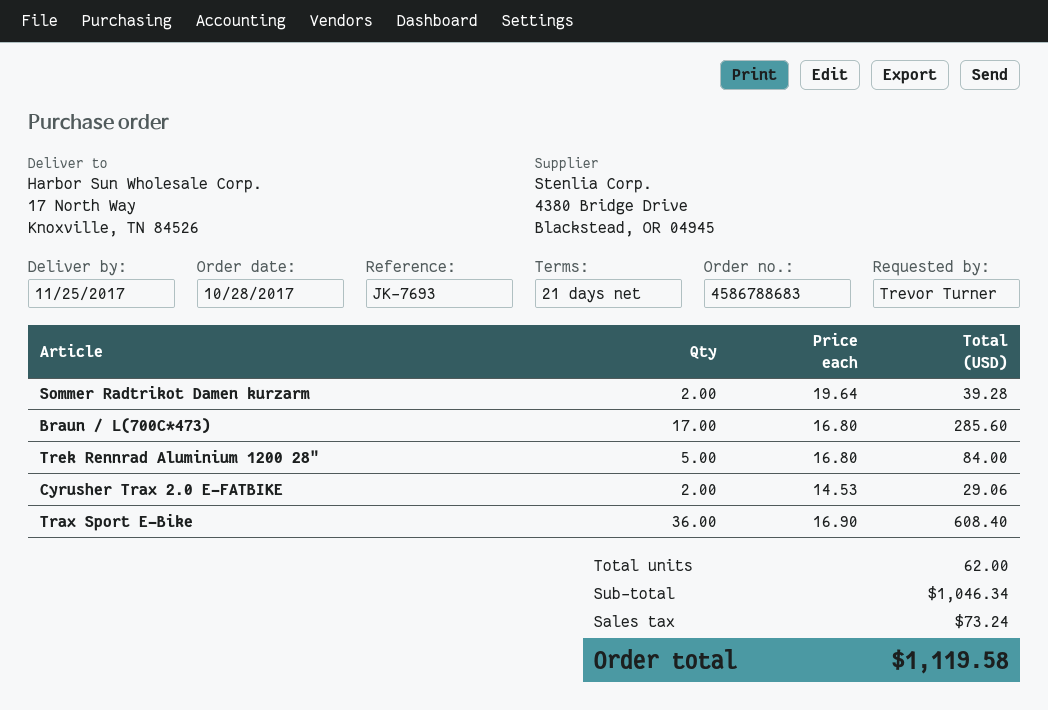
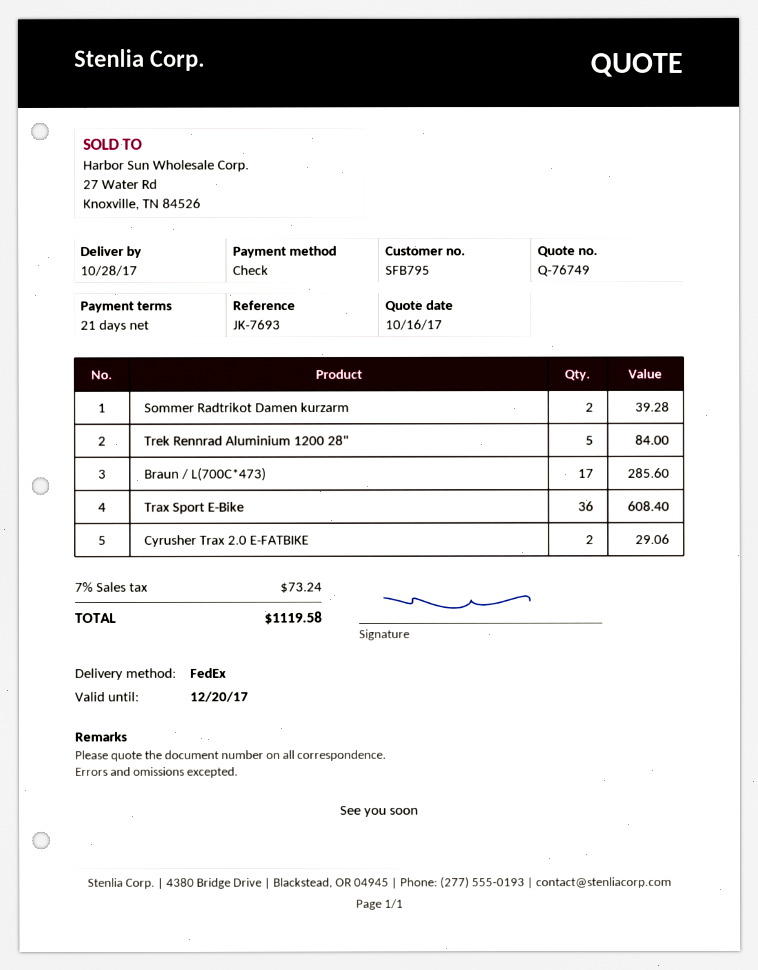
delivery date: 2017-11-25 -> 2017-10-28

